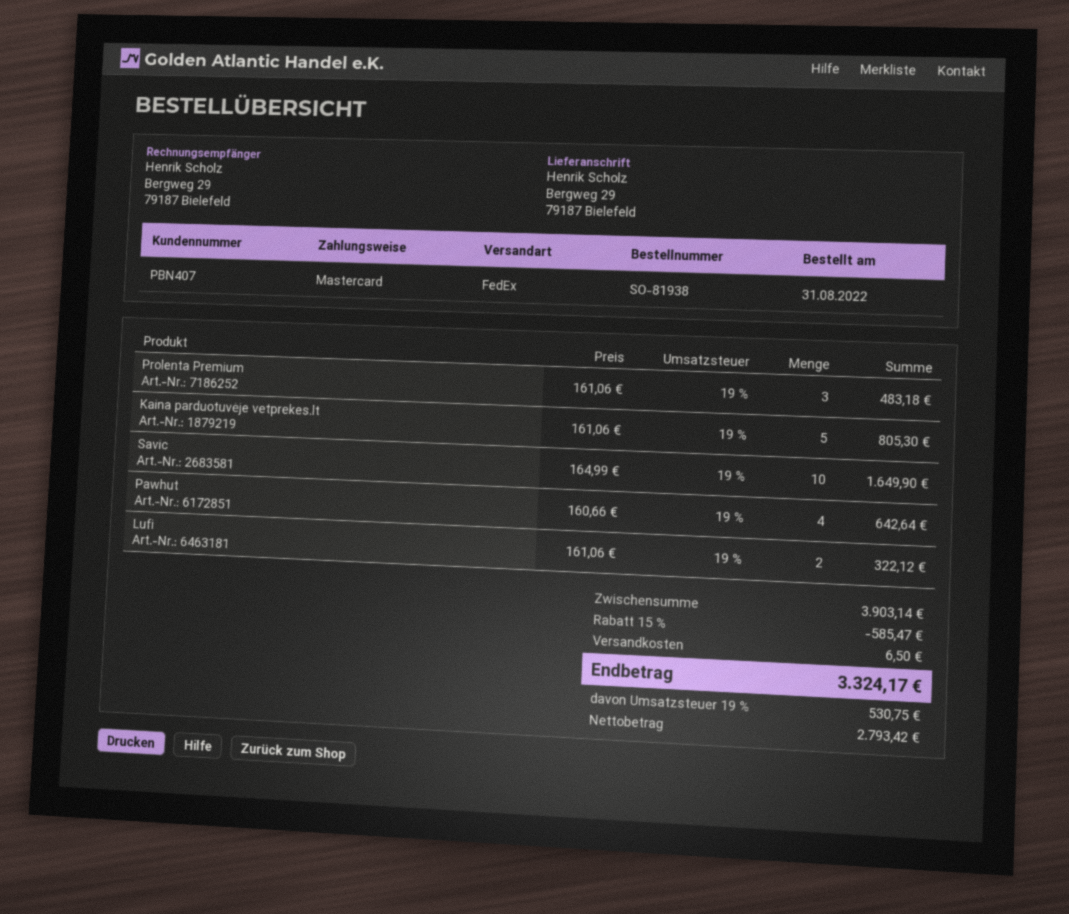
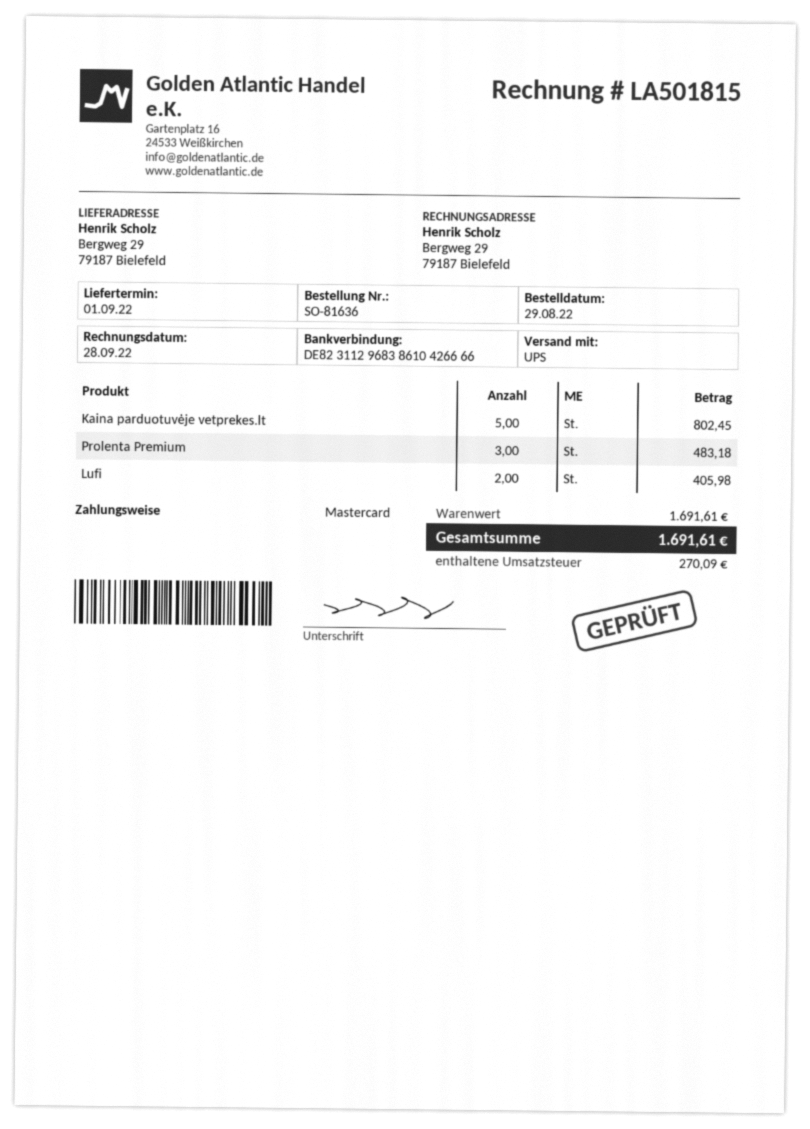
order number: SO-81938 -> SO-81636
order date: 2022-08-31 -> 2022-08-29
shipping method: FedEx -> UPS
Kaina parduotuvėje vetprekes.lt: 5 for 805.30 -> 5 for 802.45
Savic: 10 for 1649.90 -> none
Pawhut: 4 for 642.64 -> none
Lufi: 2 for 322.12 -> 2 for 405.98
subtotal: 3903.14 -> 1691.61
discount: 15% = 585.47 -> none
shipping: 6.50 -> none
tax: 530.75 -> 270.09
total: 3324.17 -> 1691.61

